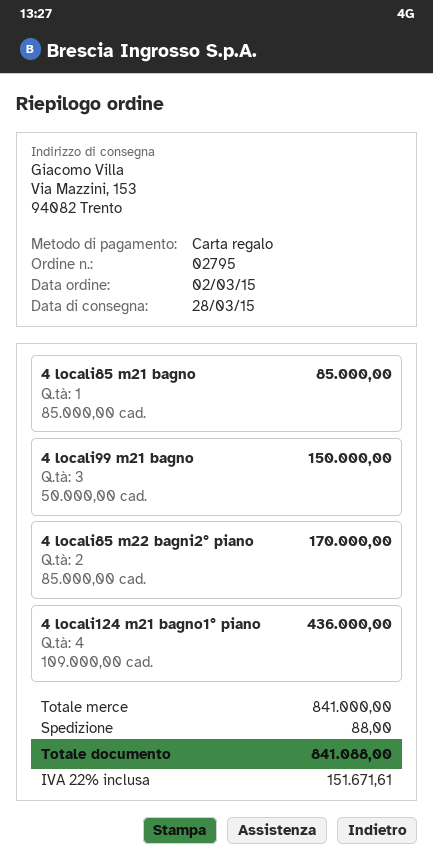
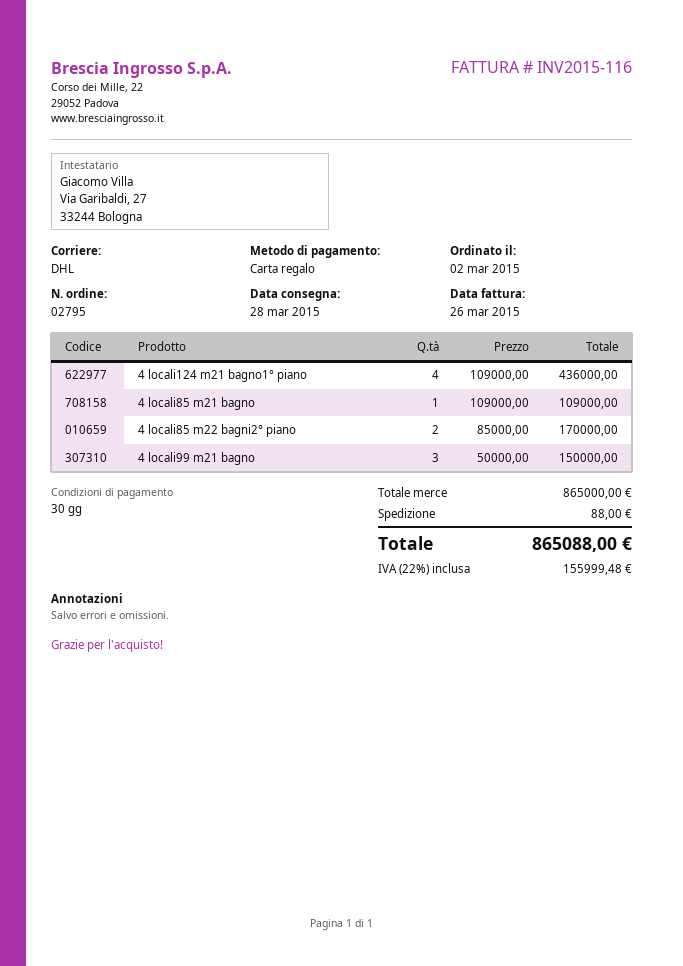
4 locali85 m21 bagno: 1 x 85000.00 = 85000.00 -> 1 x 109000.00 = 109000.00
subtotal: 841000.00 -> 865000.00
tax: 22% = 151671.61 -> 22% = 155999.48
total: 841088.00 -> 865088.00

